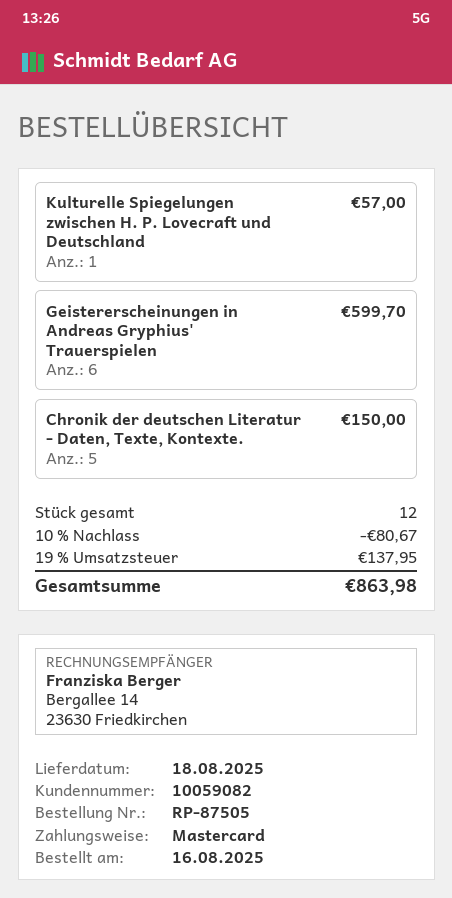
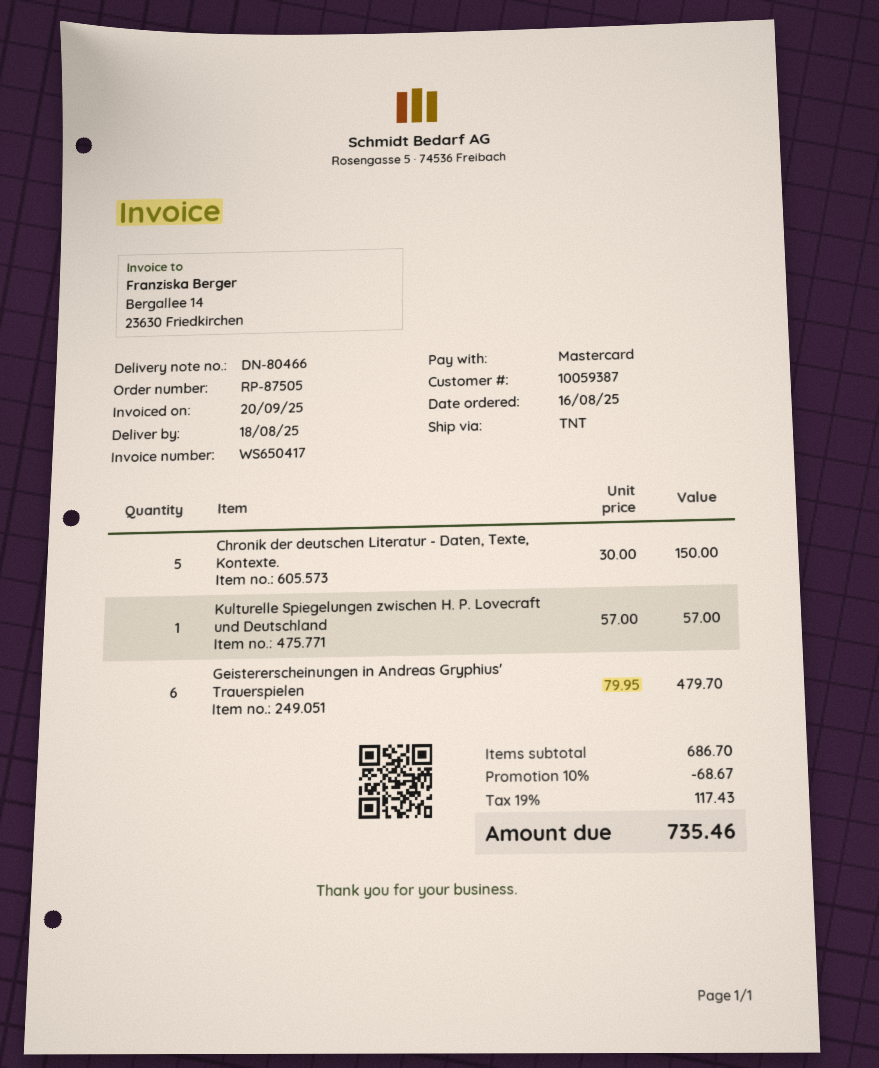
customer number: 10059082 -> 10059387
Geistererscheinungen in Andreas Gryphius' Trauerspielen: 6 for 599.70 -> 6 for 479.70
discount: 10% = 80.67 -> 10% = 68.67
tax: 19% = 137.95 -> 19% = 117.43
total: 863.98 -> 735.46

